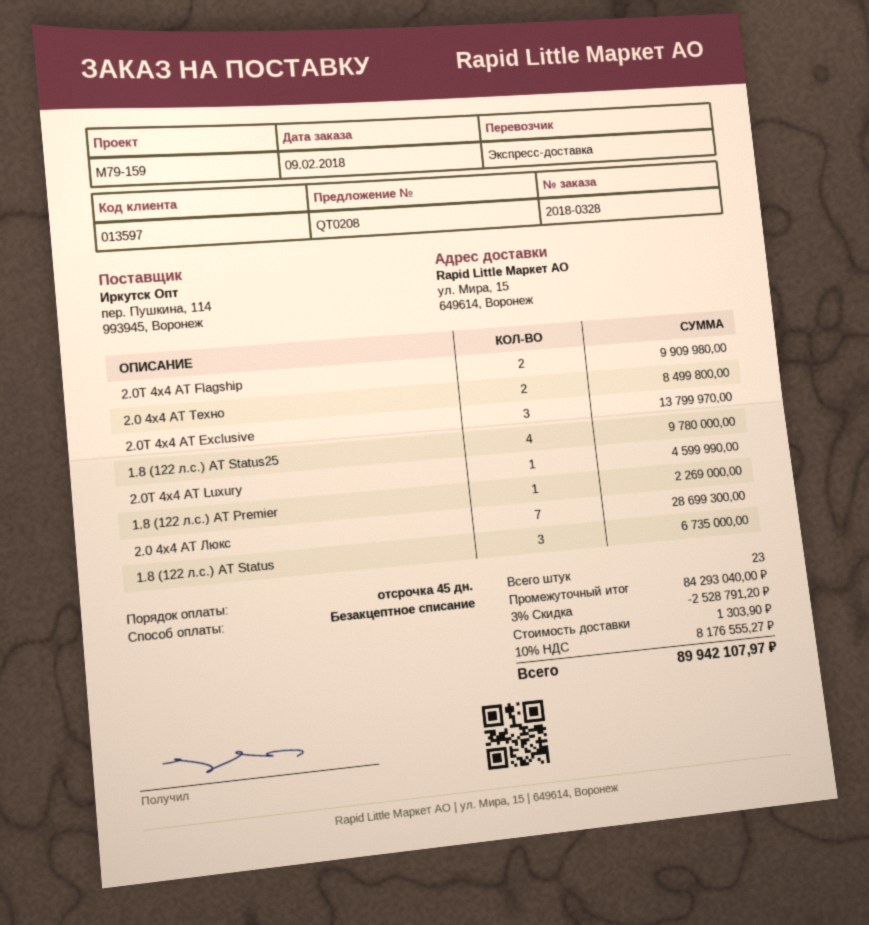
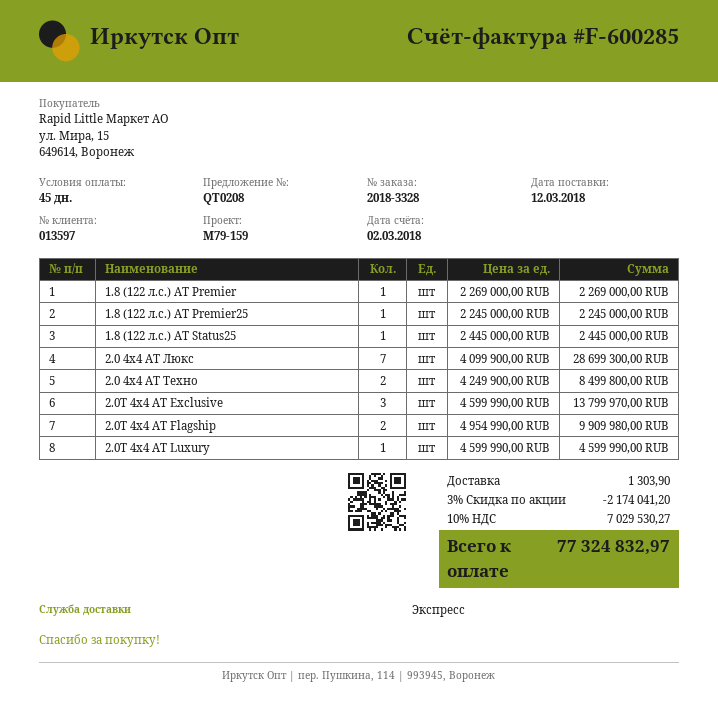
order number: 2018-0328 -> 2018-3328
1.8 (122 л.с.) AT Status25: 4 for 9780000.00 -> 1 for 2445000.00
1.8 (122 л.с.) AT Status: 3 for 6735000.00 -> none
1.8 (122 л.с.) AT Premier25: none -> 1 for 2245000.00
discount: 3% = 2528791.20 -> 3% = 2174041.20
tax: 10% = 8176555.27 -> 10% = 7029530.27
total: 89942107.97 -> 77324832.97

